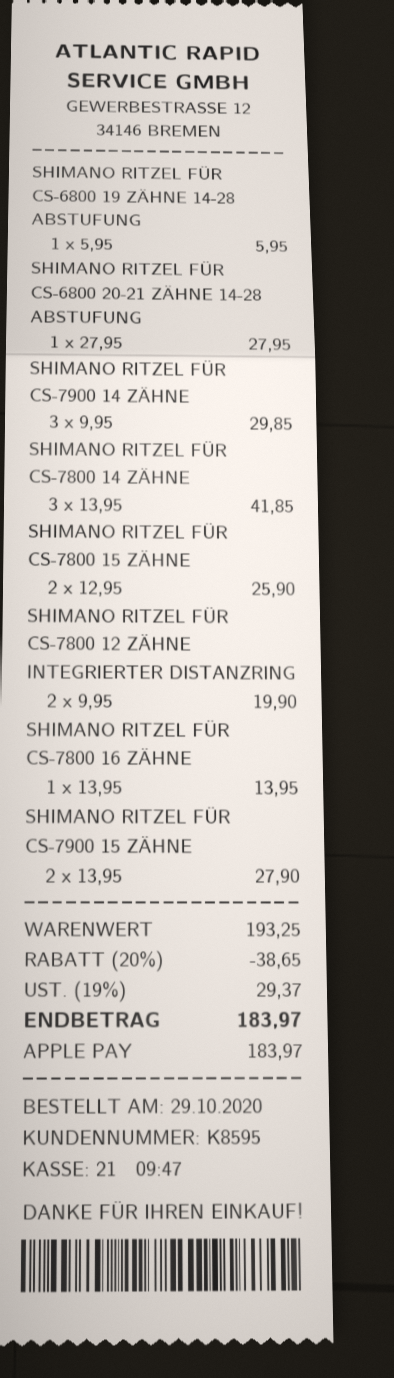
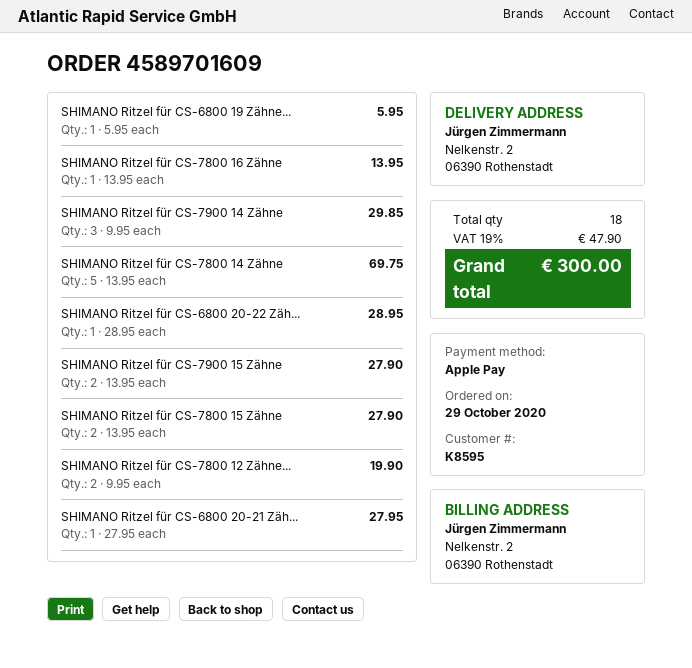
SHIMANO RITZEL FÜR CS-7800 14 ZÄHNE: 3 x 13.95 = 41.85 -> 5 x 13.95 = 69.75
SHIMANO RITZEL FÜR CS-7800 15 ZÄHNE: 2 x 12.95 = 25.90 -> 2 x 13.95 = 27.90
SHIMANO Ritzel für CS-6800 20-22 Zäh...: none -> 1 x 28.95 = 28.95
discount: 20% = 38.65 -> none
tax: 19% = 29.37 -> 19% = 47.90
total: 183.97 -> 300.00

